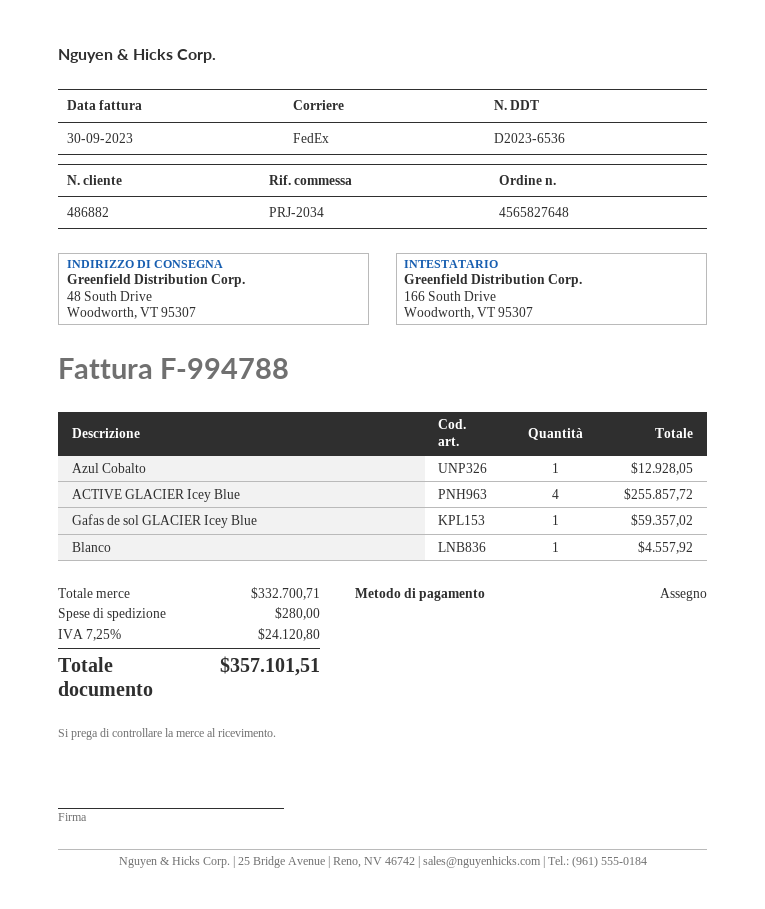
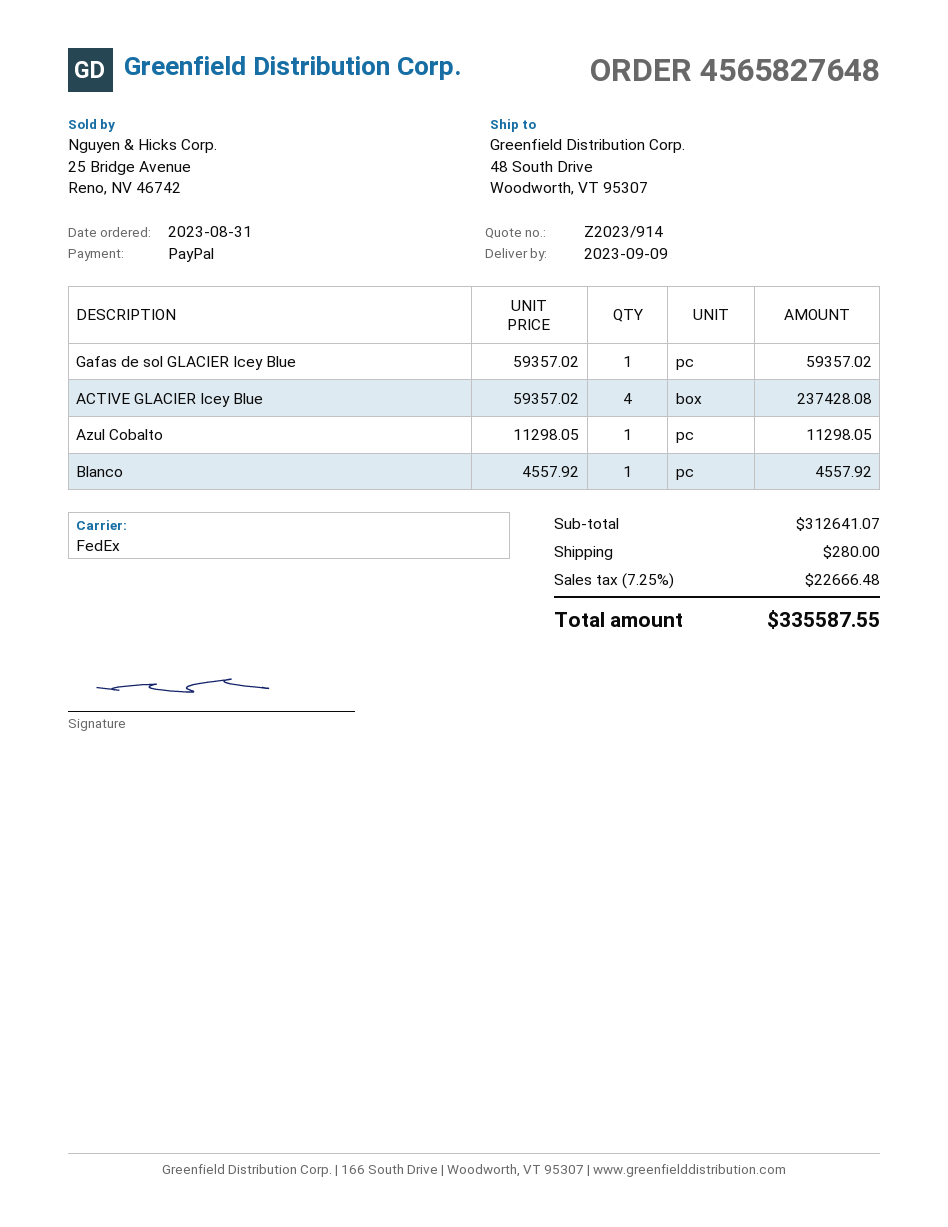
payment method: cheque -> PayPal
Azul Cobalto: 1 for 12928.05 -> 1 for 11298.05
ACTIVE GLACIER Icey Blue: 4 for 255857.72 -> 4 for 237428.08
subtotal: 332700.71 -> 312641.07
tax: 7.25% = 24120.80 -> 7.25% = 22666.48
total: 357101.51 -> 335587.55

